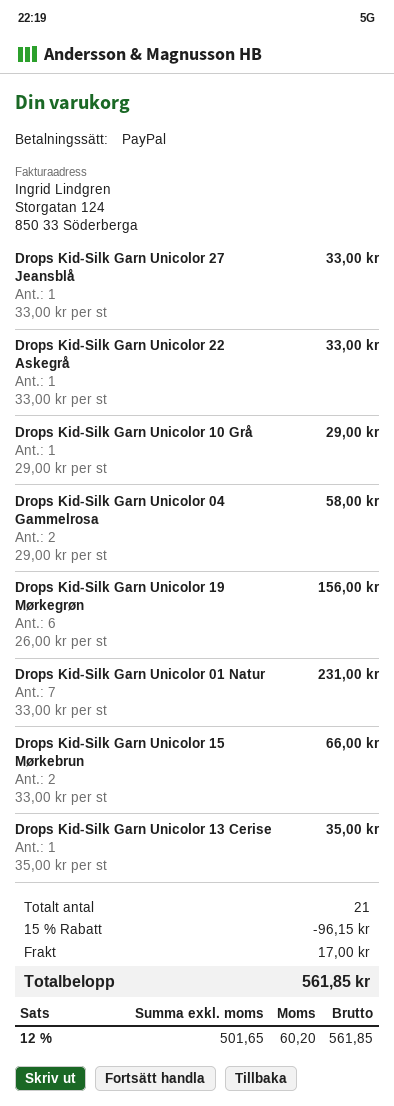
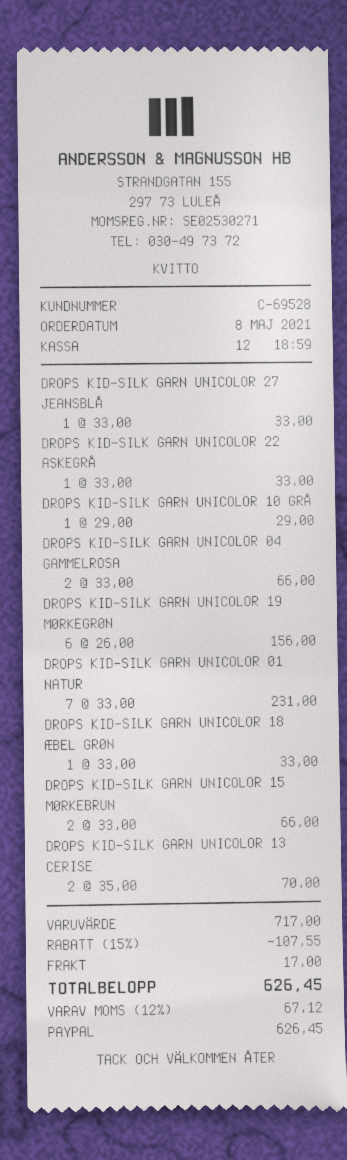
Drops Kid-Silk Garn Unicolor 04 Gammelrosa: 2 x 29.00 = 58.00 -> 2 x 33.00 = 66.00
Drops Kid-Silk Garn Unicolor 13 Cerise: 1 x 35.00 = 35.00 -> 2 x 35.00 = 70.00
DROPS KID-SILK GARN UNICOLOR 18 ÆBEL GRØN: none -> 1 x 33.00 = 33.00
discount: 15% = 96.15 -> 15% = 107.55
tax: 12% = 60.20 -> 12% = 67.12
total: 561.85 -> 626.45

